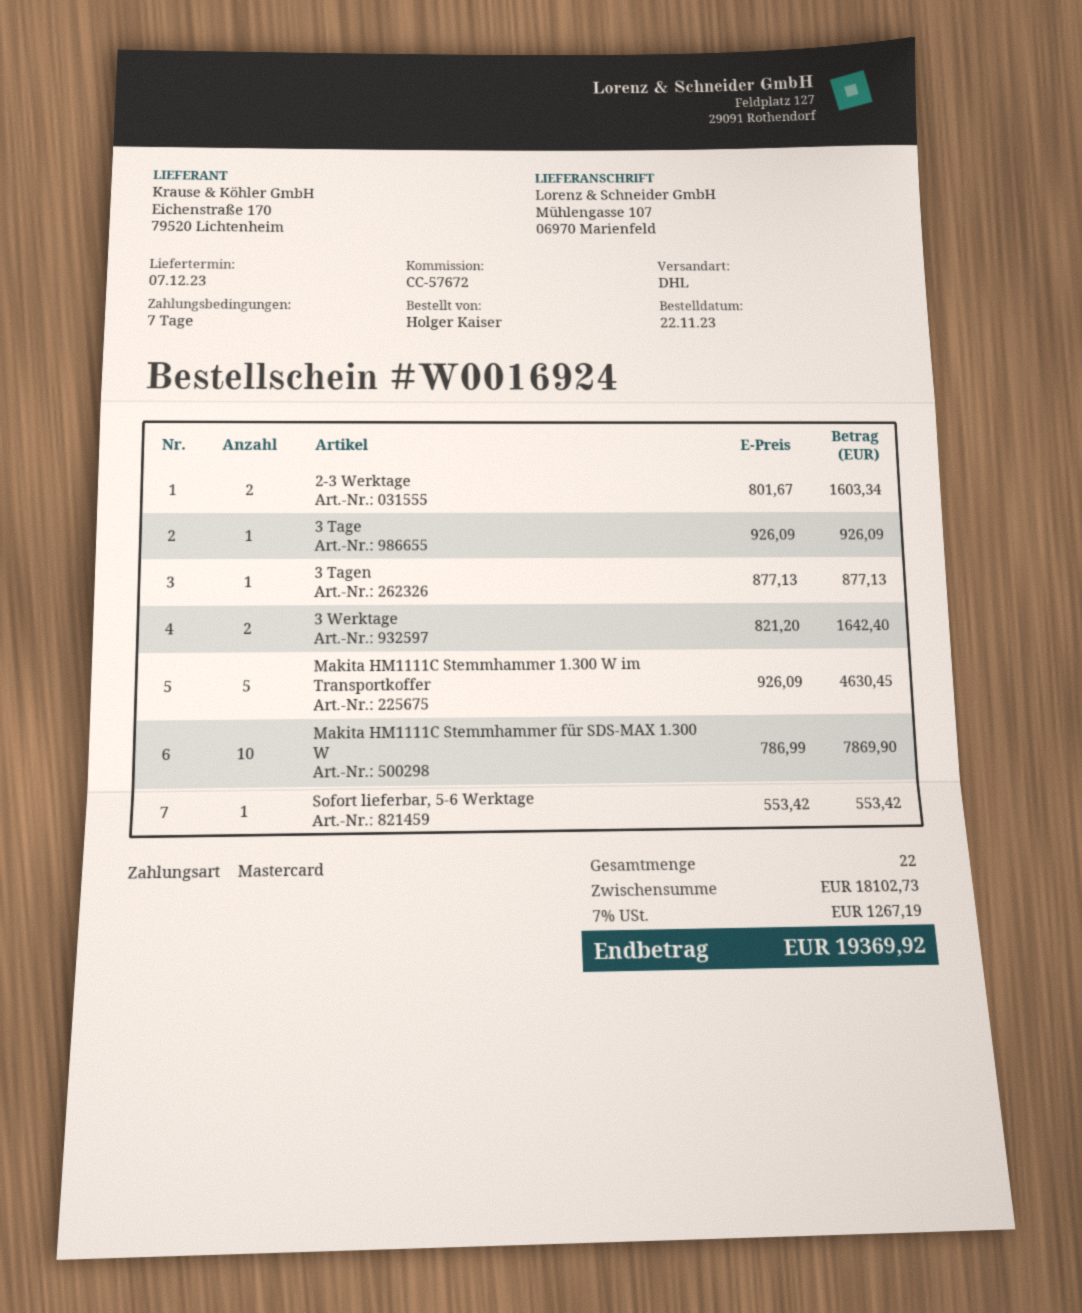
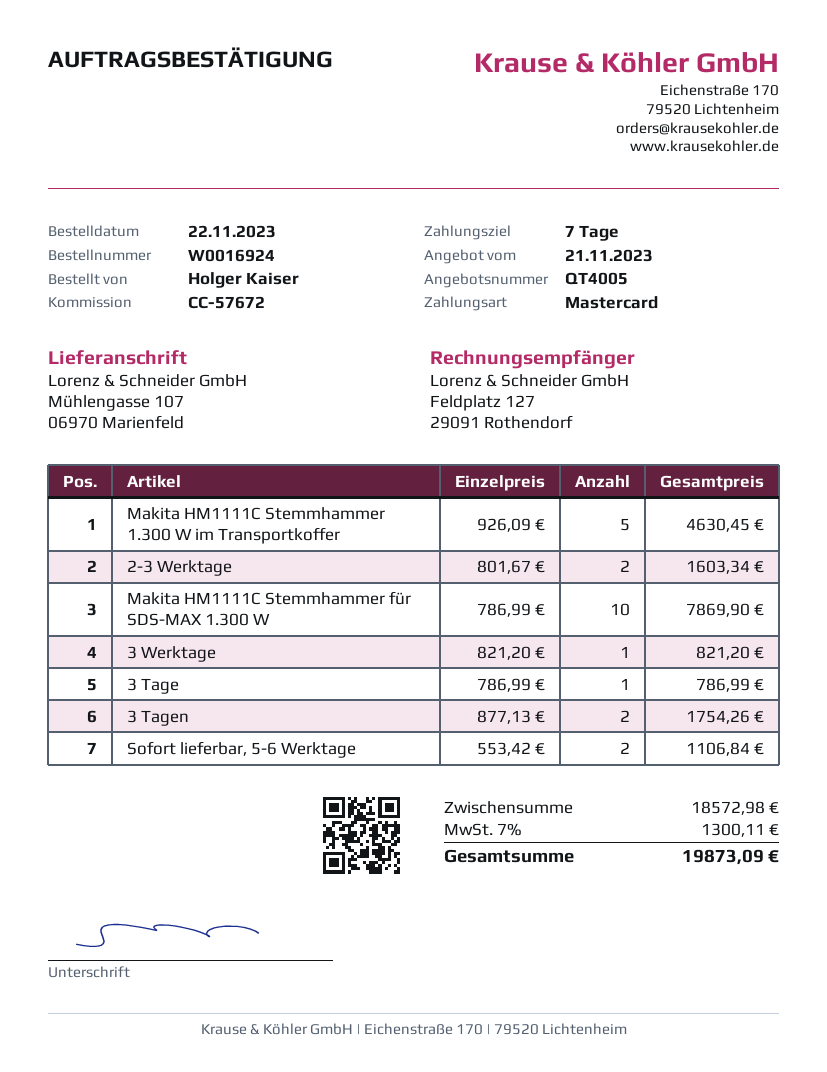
3 Tage: 1 x 926.09 = 926.09 -> 1 x 786.99 = 786.99
3 Tagen: 1 x 877.13 = 877.13 -> 2 x 877.13 = 1754.26
3 Werktage: 2 x 821.20 = 1642.40 -> 1 x 821.20 = 821.20
Sofort lieferbar, 5-6 Werktage: 1 x 553.42 = 553.42 -> 2 x 553.42 = 1106.84
subtotal: 18102.73 -> 18572.98
tax: 7% = 1267.19 -> 7% = 1300.11
total: 19369.92 -> 19873.09

